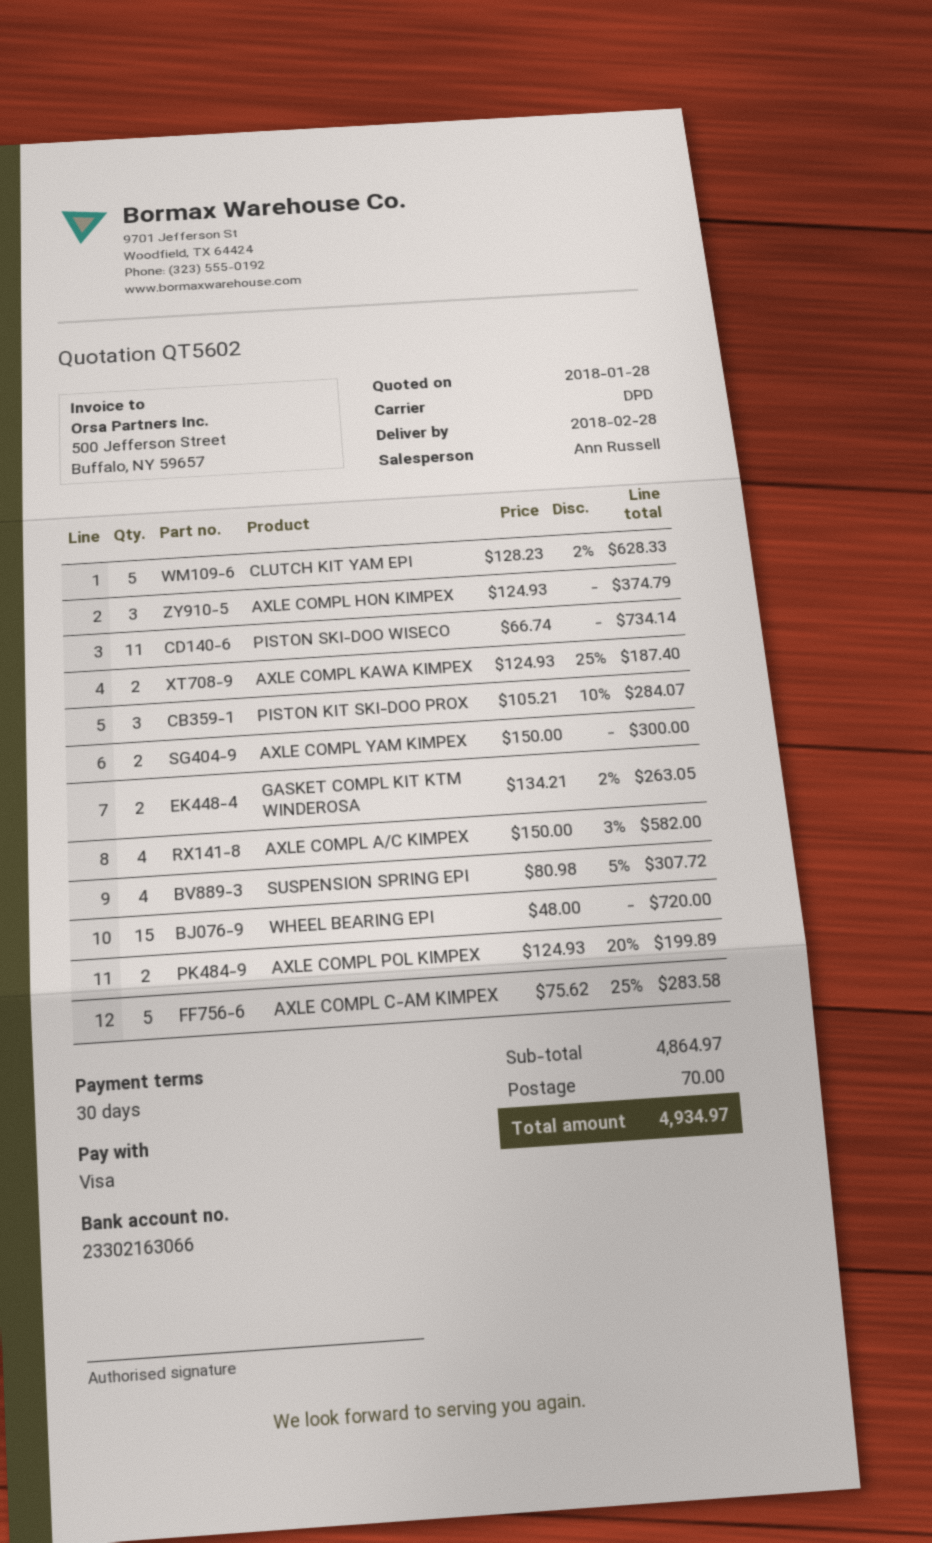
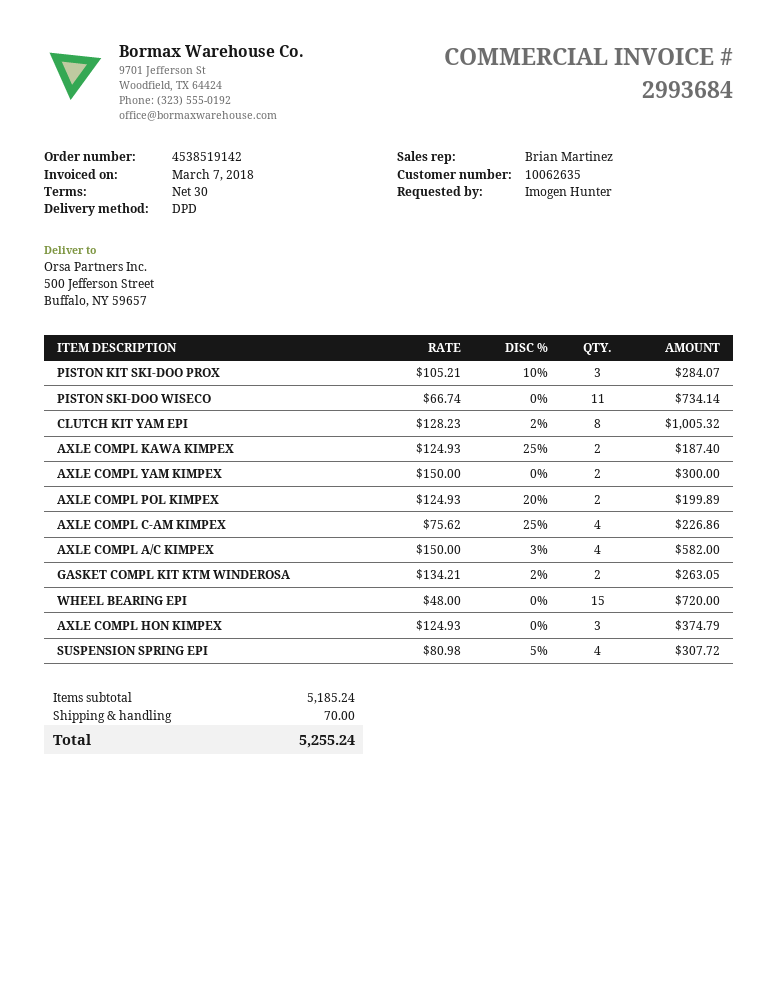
sales rep: Ann Russell -> Brian Martinez
CLUTCH KIT YAM EPI: 5 x 128.23 - 2% = 628.33 -> 8 x 128.23 - 2% = 1005.32
AXLE COMPL C-AM KIMPEX: 5 x 75.62 - 25% = 283.58 -> 4 x 75.62 - 25% = 226.86
subtotal: 4864.97 -> 5185.24
total: 4934.97 -> 5255.24

